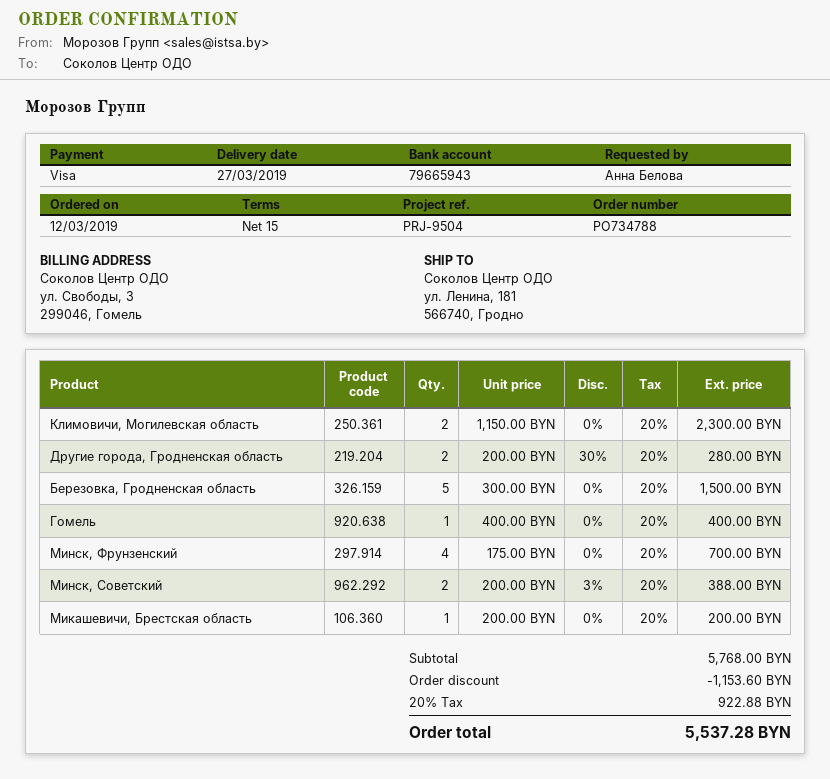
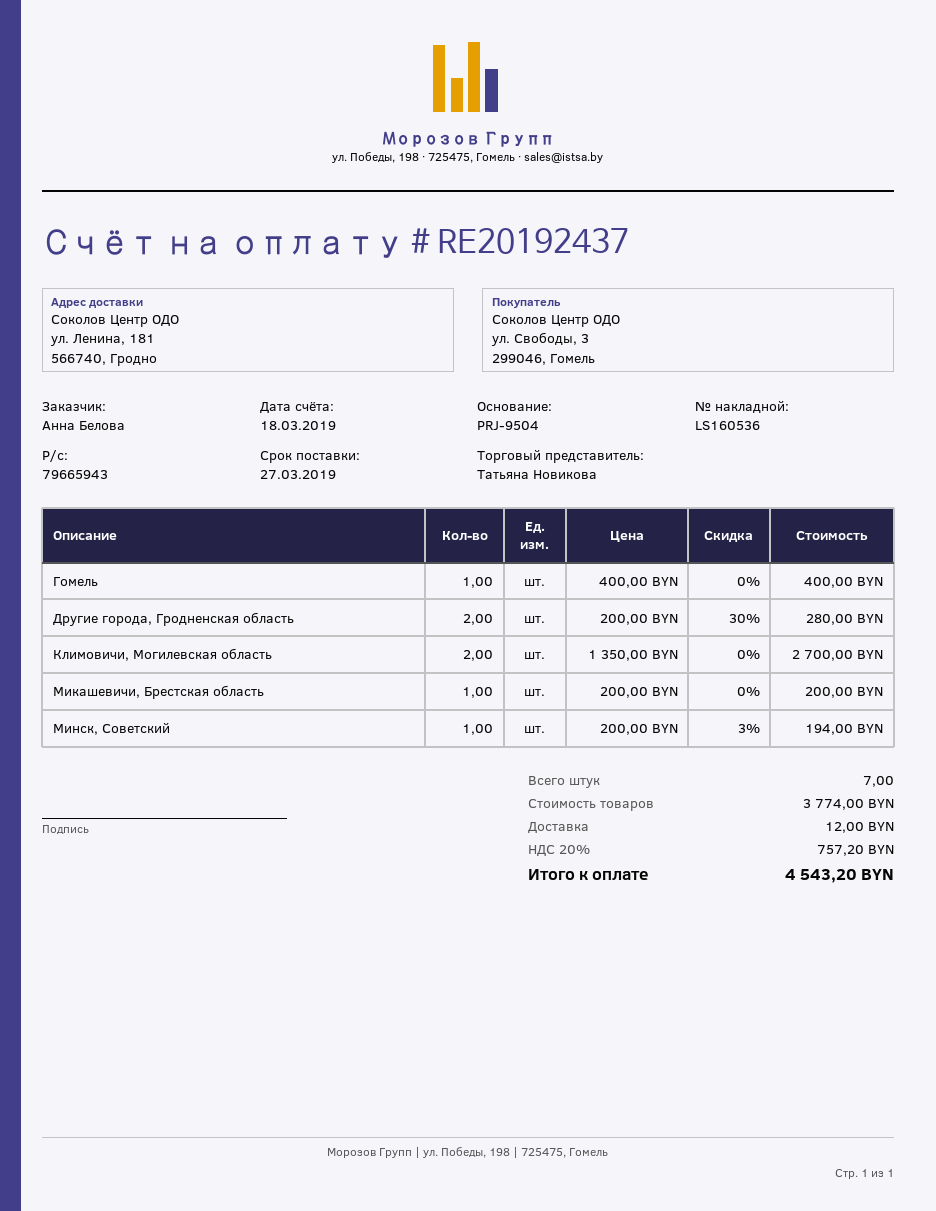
Климовичи, Могилевская область: 2 x 1150.00 = 2300.00 -> 2 x 1350.00 = 2700.00
Березовка, Гродненская область: 5 x 300.00 = 1500.00 -> none
Минск, Фрунзенский: 4 x 175.00 = 700.00 -> none
Минск, Советский: 2 x 200.00 - 3% = 388.00 -> 1 x 200.00 - 3% = 194.00
subtotal: 5768.00 -> 3774.00
discount: 1153.60 -> none
shipping: none -> 12.00
tax: 20% = 922.88 -> 20% = 757.20
total: 5537.28 -> 4543.20

